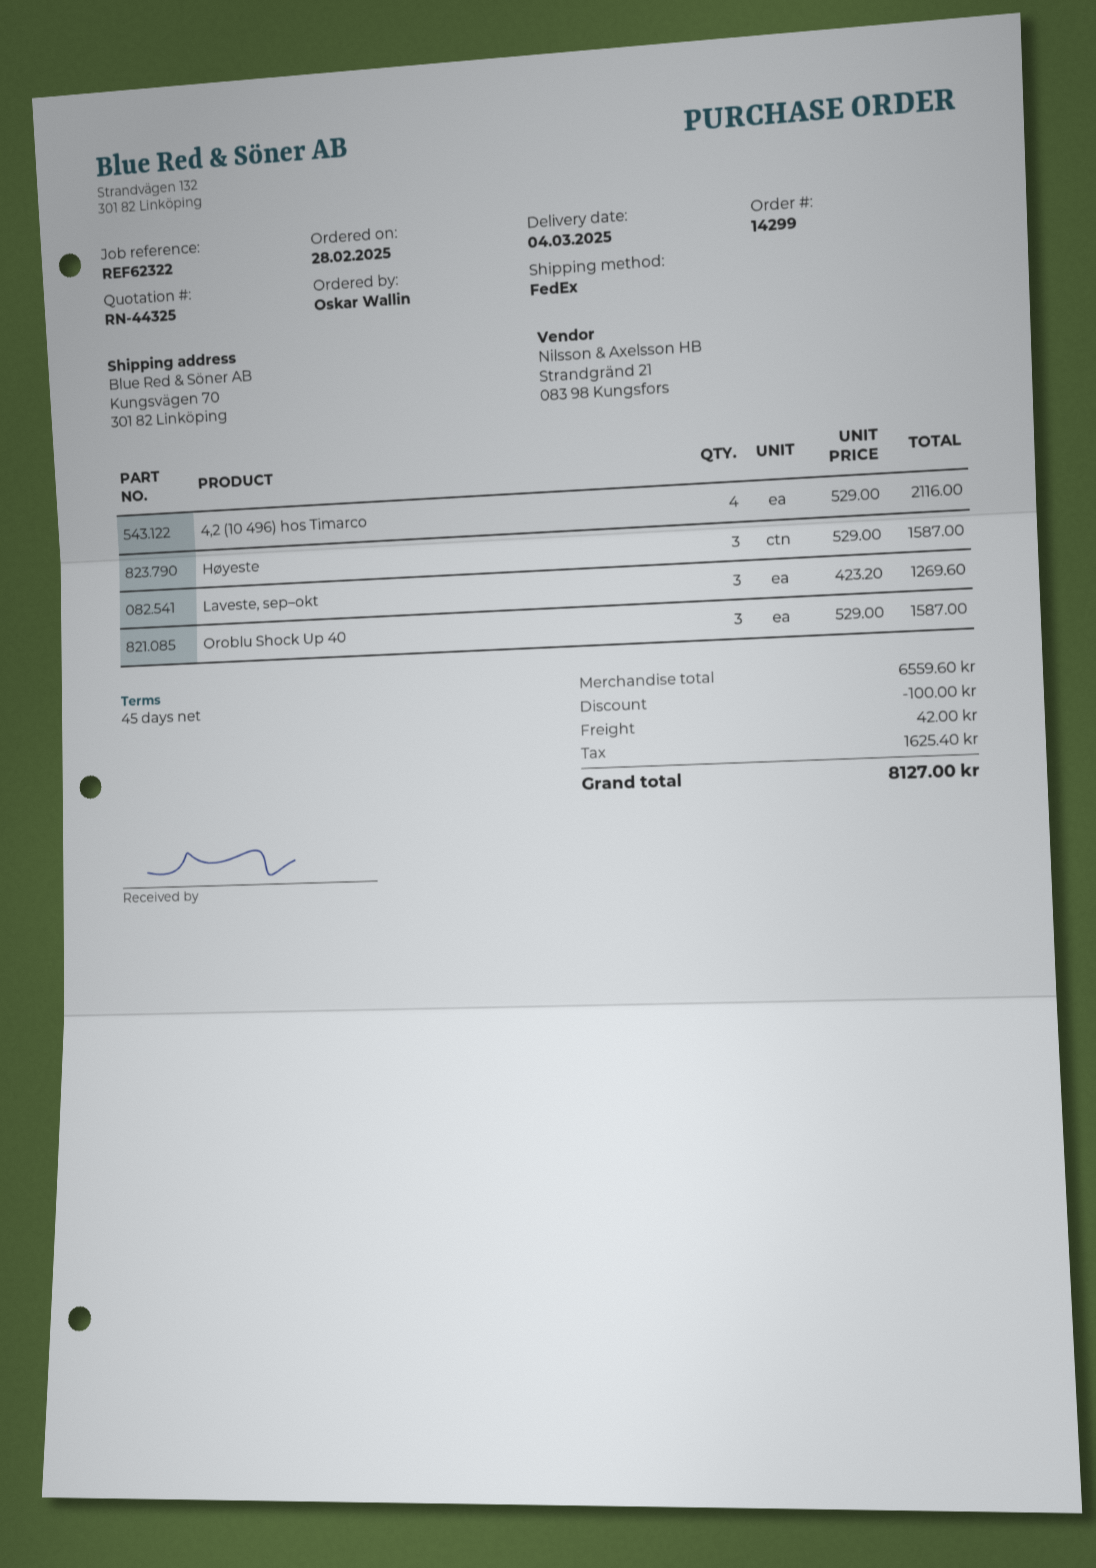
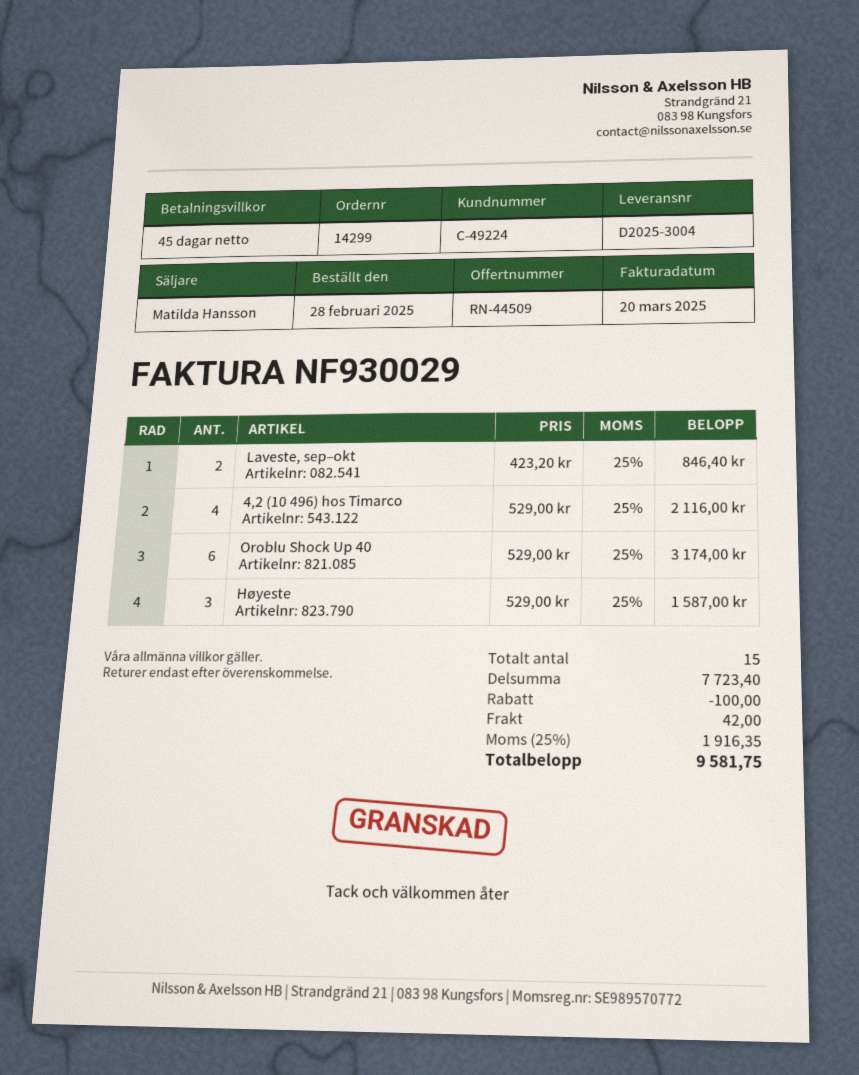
quote number: RN-44325 -> RN-44509
Laveste, sep–okt: 3 x 423.20 = 1269.60 -> 2 x 423.20 = 846.40
Oroblu Shock Up 40: 3 x 529.00 = 1587.00 -> 6 x 529.00 = 3174.00
subtotal: 6559.60 -> 7723.40
tax: 1625.40 -> 1916.35
total: 8127.00 -> 9581.75

